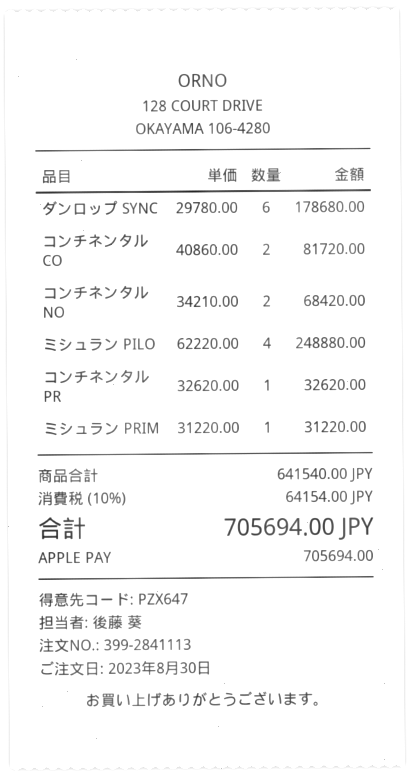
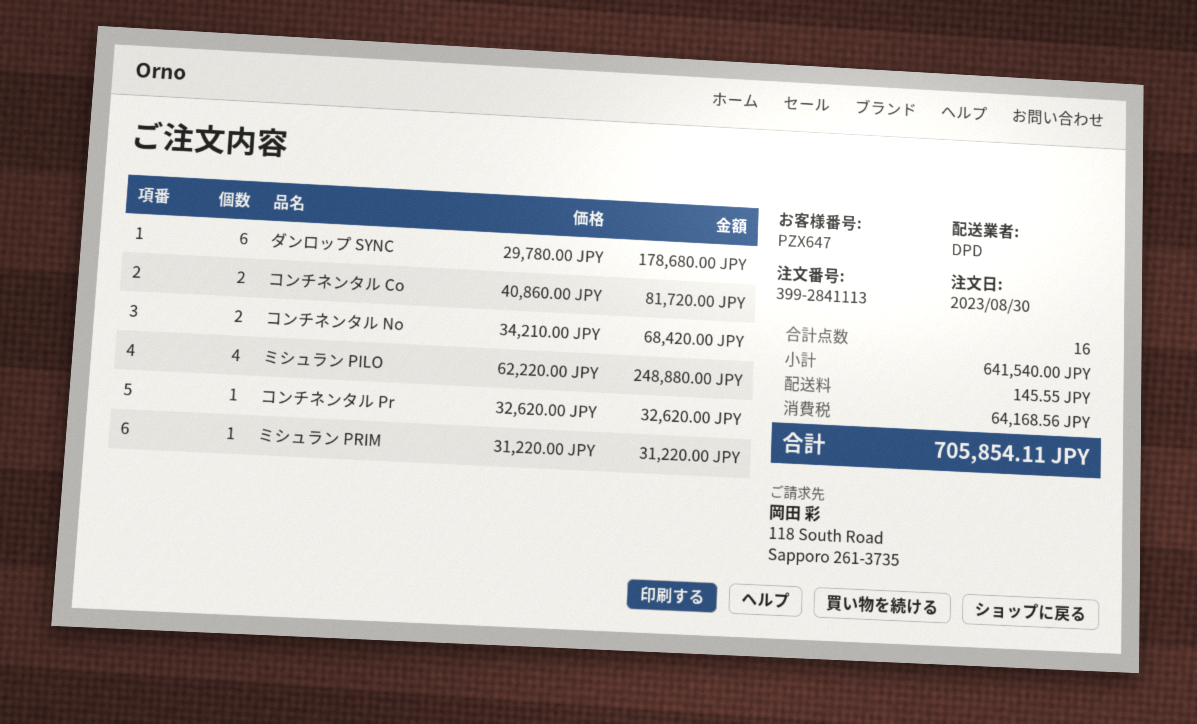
shipping: none -> 145.55
tax: 64154.00 -> 64168.56
total: 705694.00 -> 705854.11

